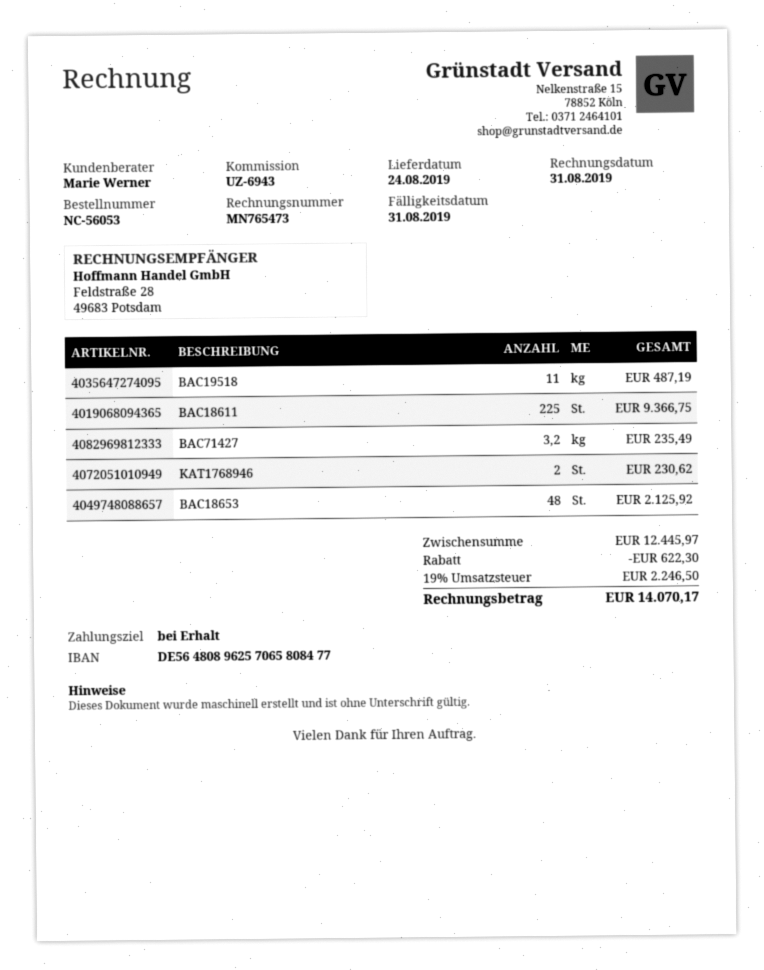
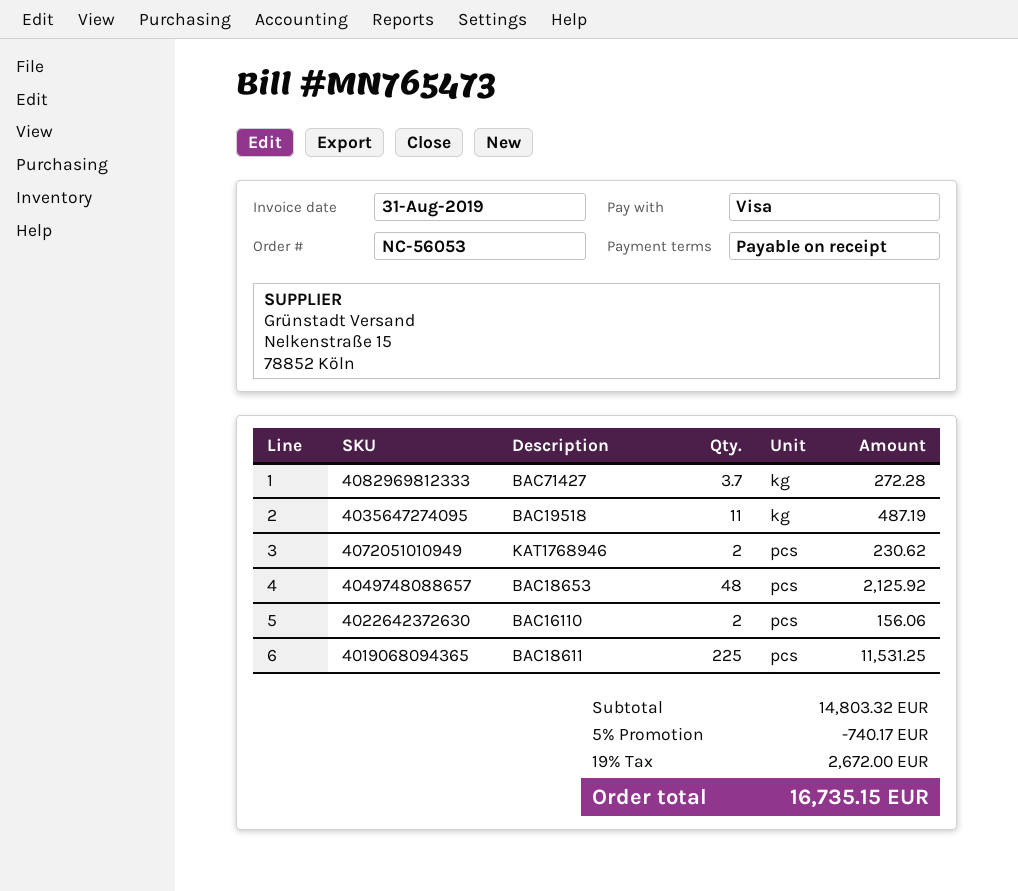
BAC18611: 225 for 9366.75 -> 225 for 11531.25
BAC71427: 3.2 for 235.49 -> 3.7 for 272.28
BAC16110: none -> 2 for 156.06
subtotal: 12445.97 -> 14803.32
discount: 622.30 -> 740.17
tax: 19% = 2246.50 -> 19% = 2672.00
total: 14070.17 -> 16735.15

